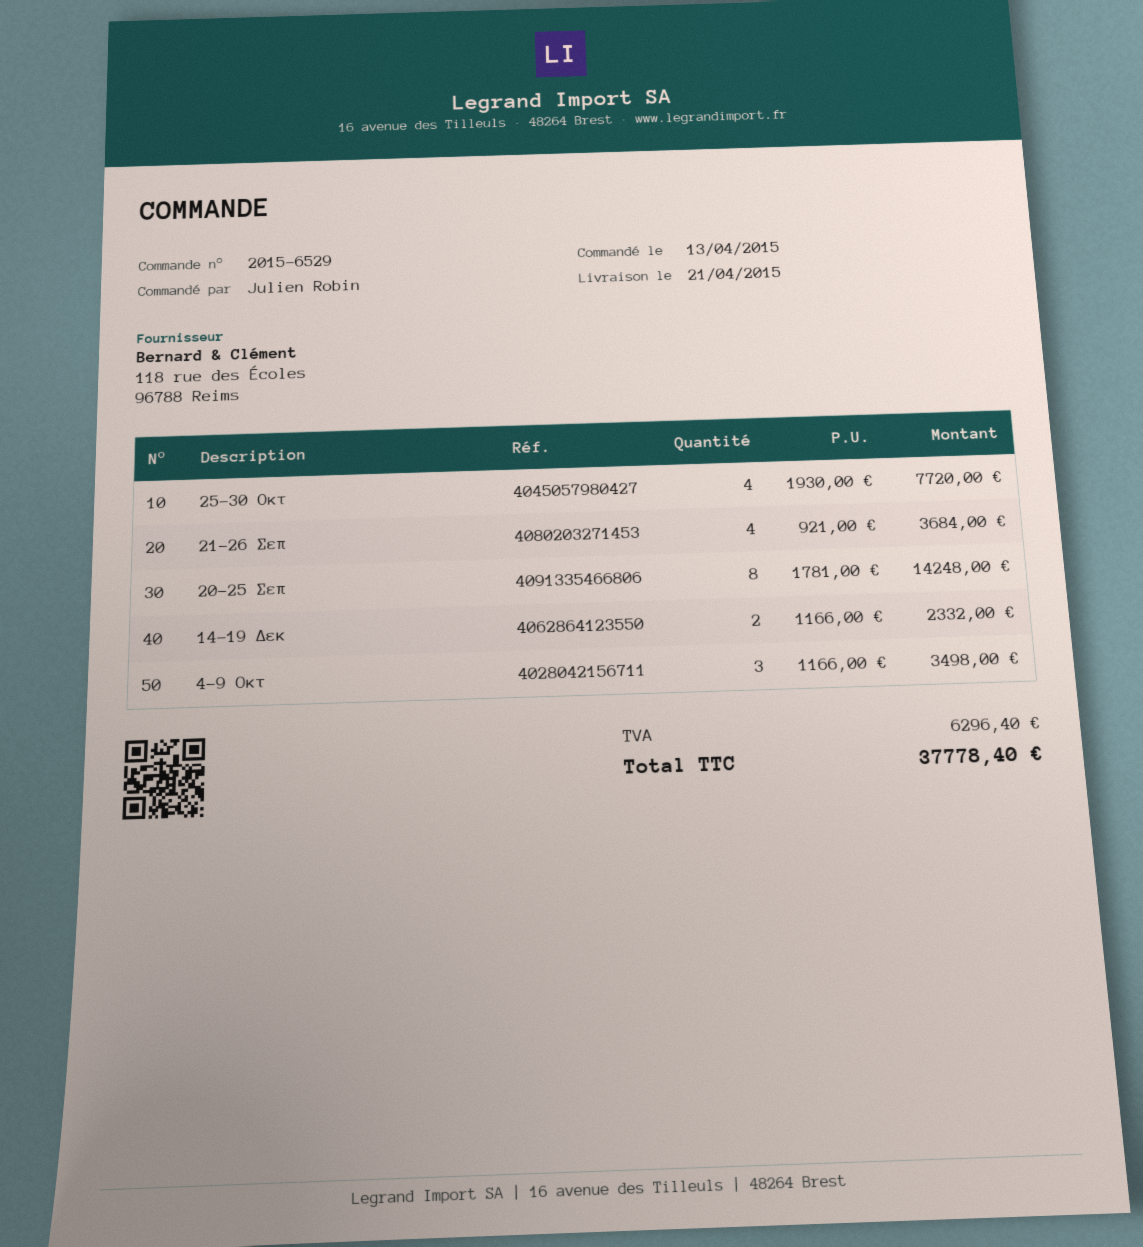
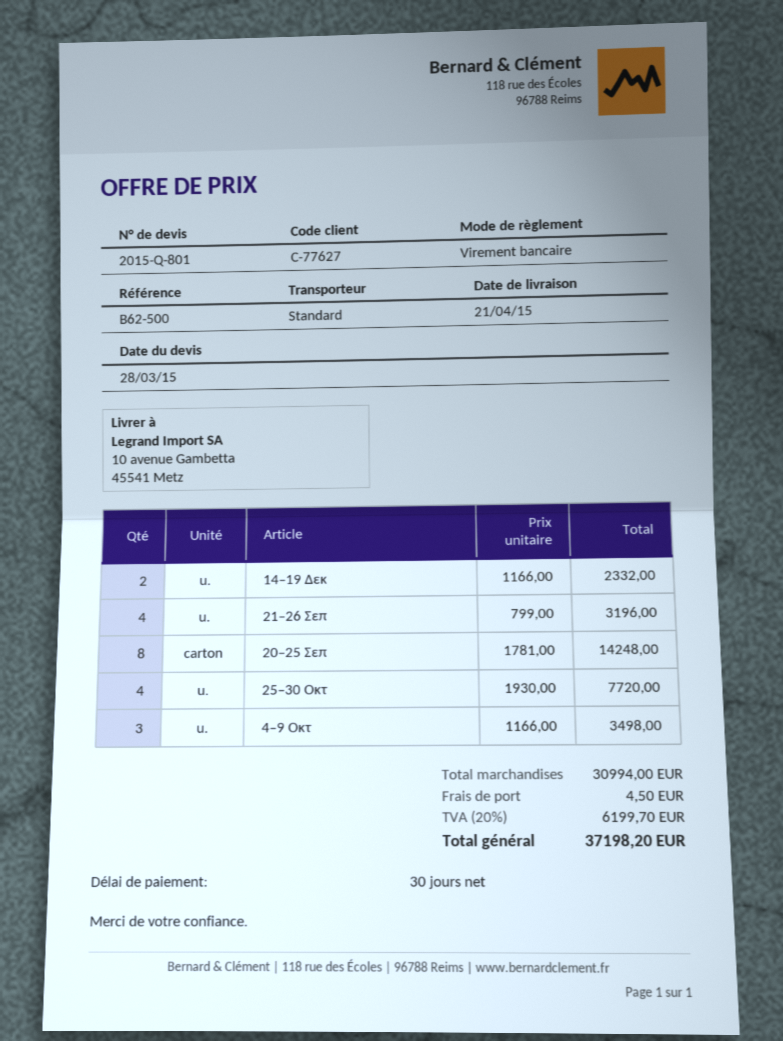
21–26 Σεπ: 4 x 921.00 = 3684.00 -> 4 x 799.00 = 3196.00
shipping: none -> 4.50
tax: 6296.40 -> 6199.70
total: 37778.40 -> 37198.20

